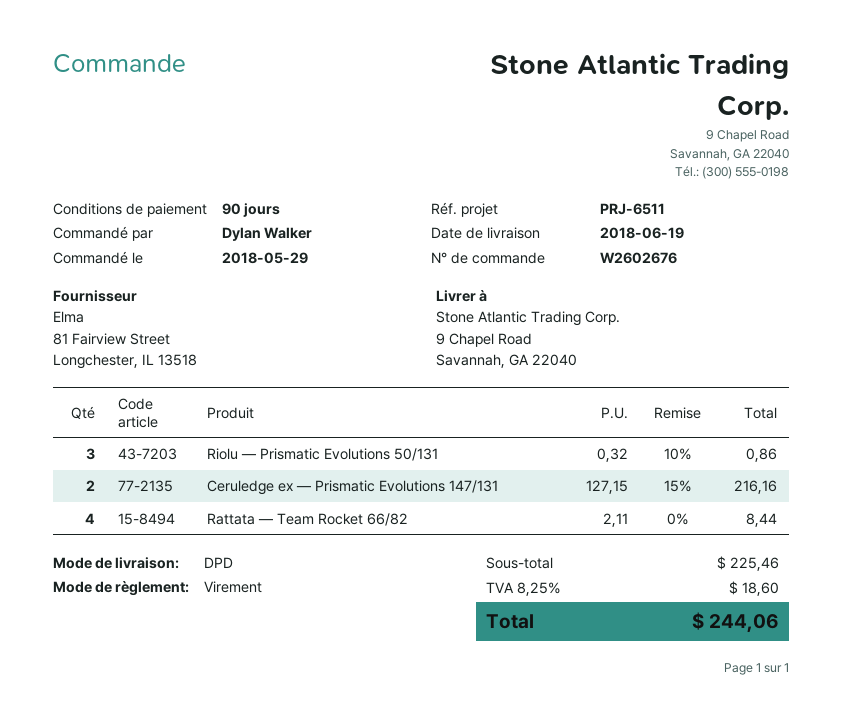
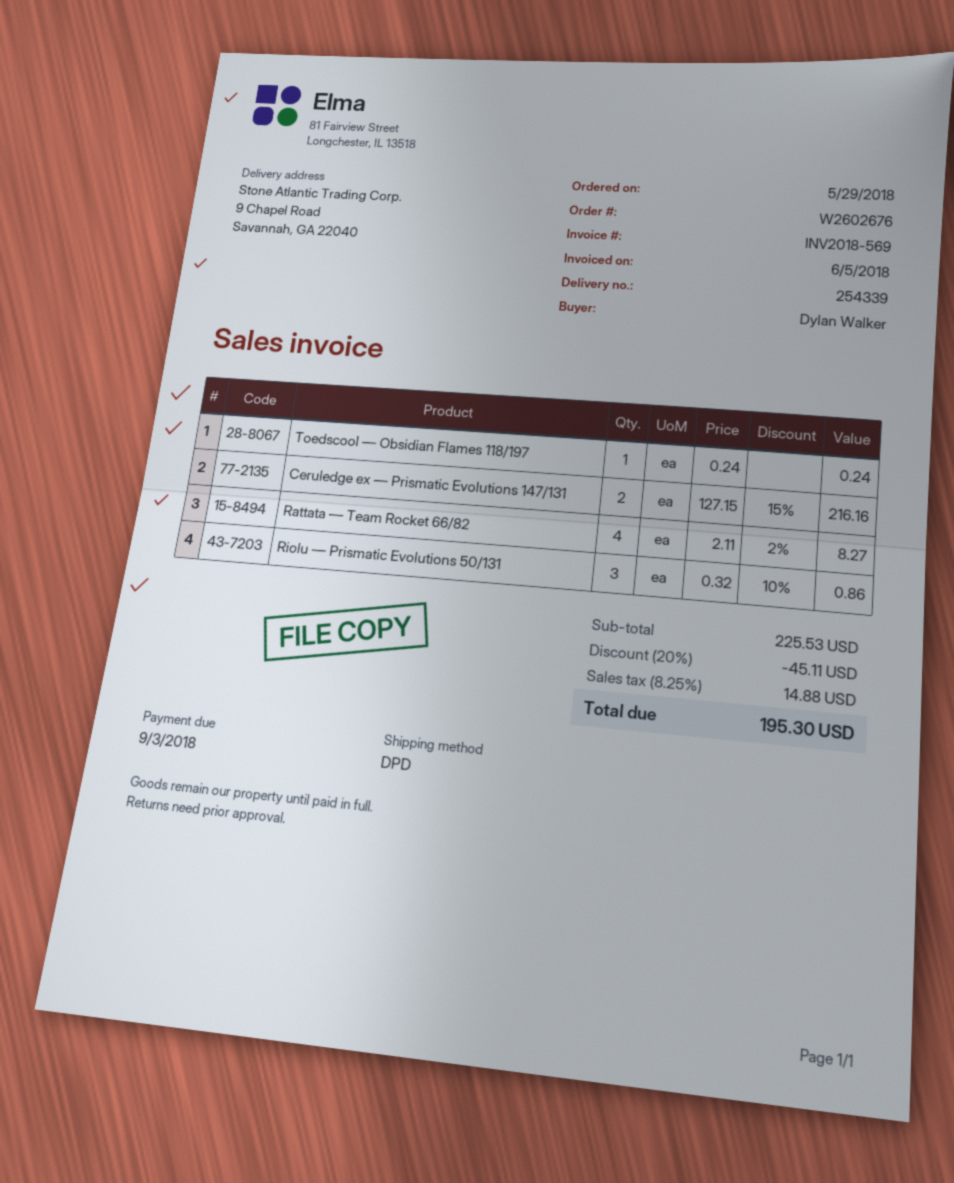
Rattata — Team Rocket 66/82: 4 x 2.11 = 8.44 -> 4 x 2.11 - 2% = 8.27
Toedscool — Obsidian Flames 118/197: none -> 1 x 0.24 = 0.24
subtotal: 225.46 -> 225.53
discount: none -> 20% = 45.11
tax: 8.25% = 18.60 -> 8.25% = 14.88
total: 244.06 -> 195.30

